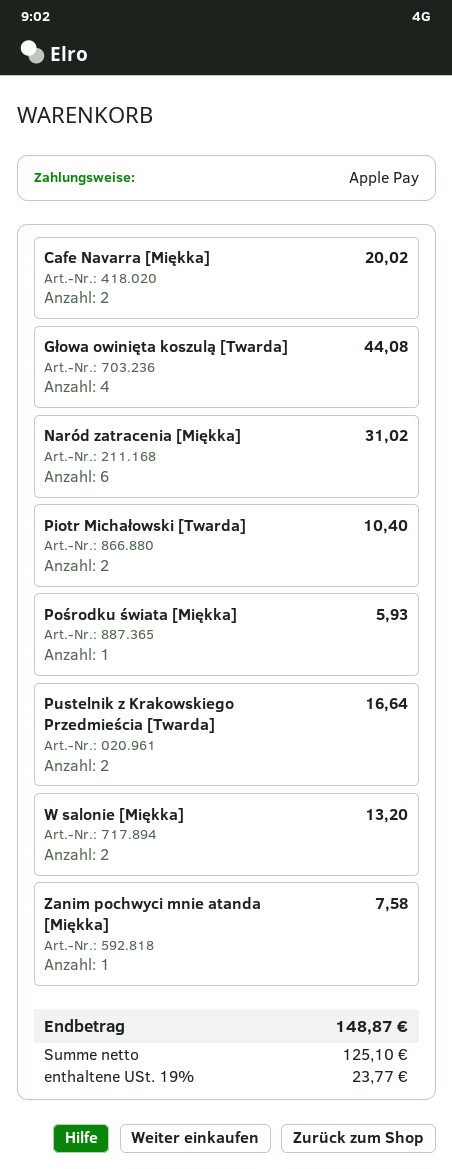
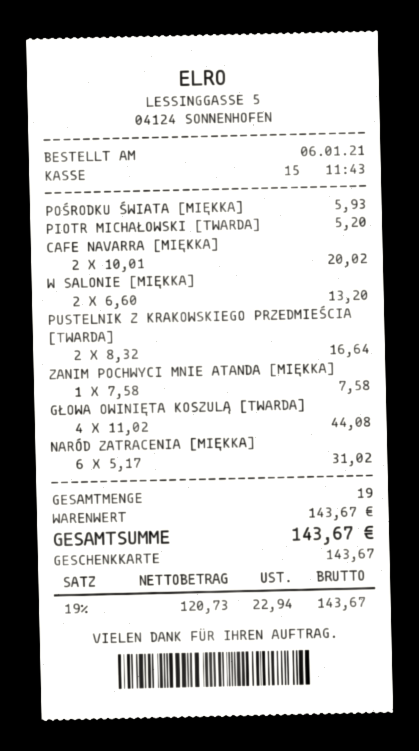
payment method: Apple Pay -> gift card
Piotr Michałowski [Twarda]: 2 for 10.40 -> 1 for 5.20
net: 125.10 -> 120.73
tax: 19% = 23.77 -> 19% = 22.94
total: 148.87 -> 143.67

